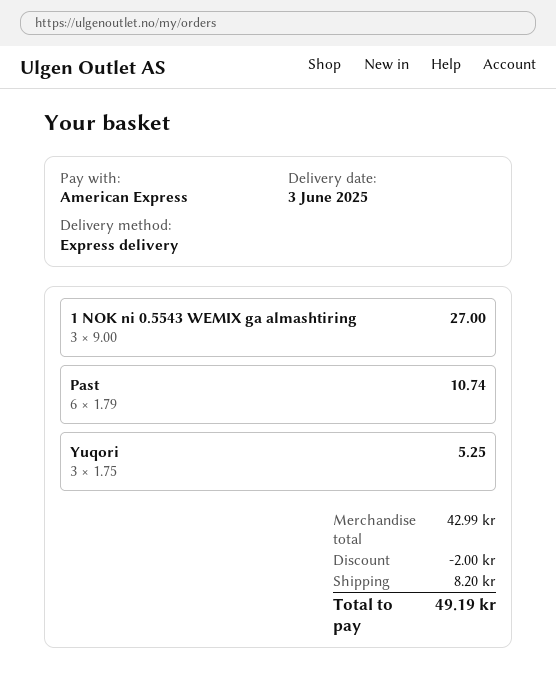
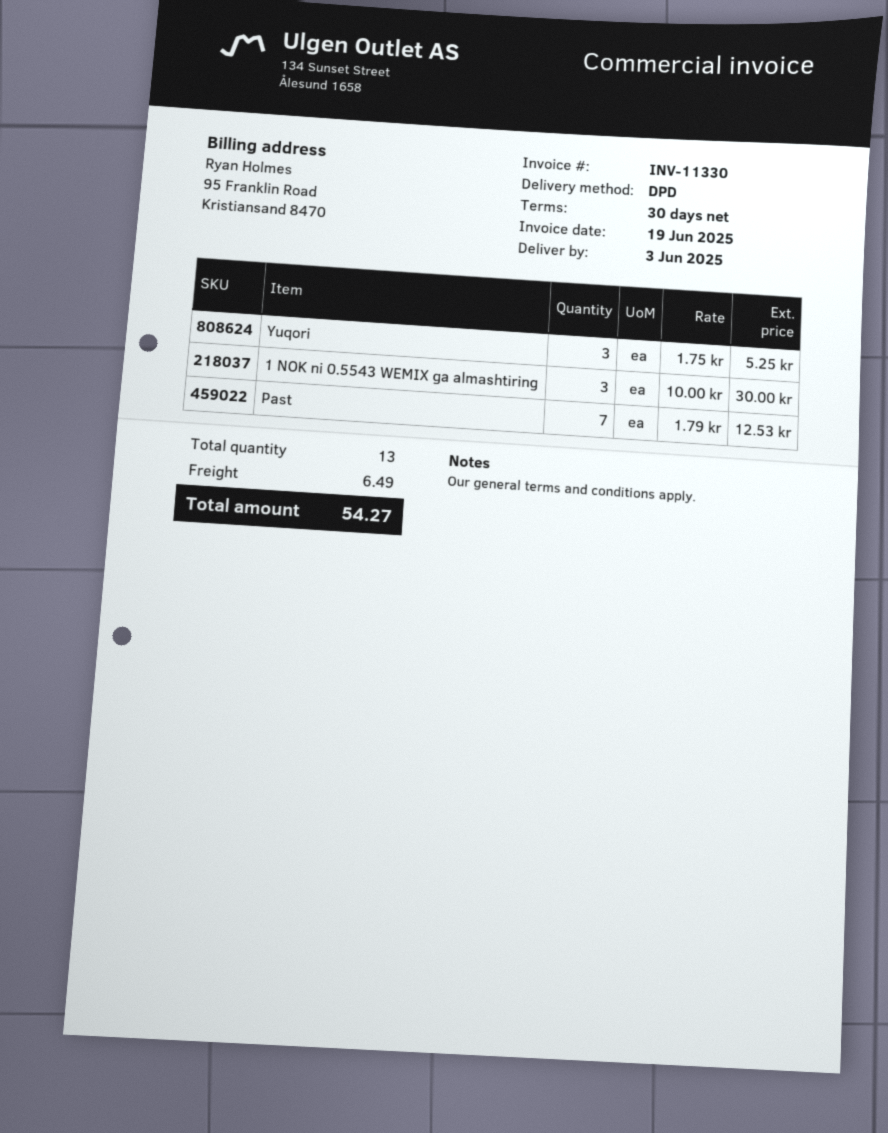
shipping method: express -> DPD
1 NOK ni 0.5543 WEMIX ga almashtiring: 3 x 9.00 = 27.00 -> 3 x 10.00 = 30.00
Past: 6 x 1.79 = 10.74 -> 7 x 1.79 = 12.53
discount: 2.00 -> none
shipping: 8.20 -> 6.49
total: 49.19 -> 54.27

